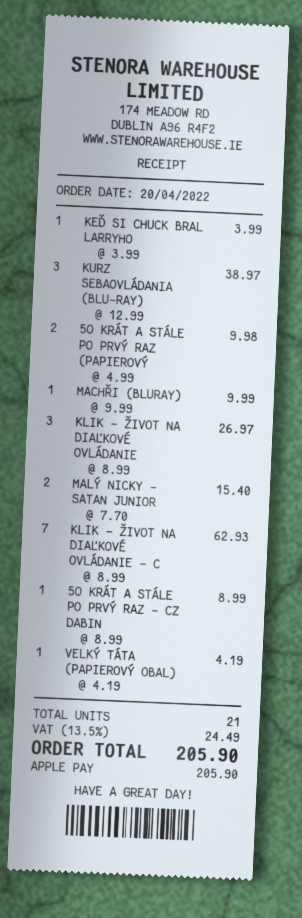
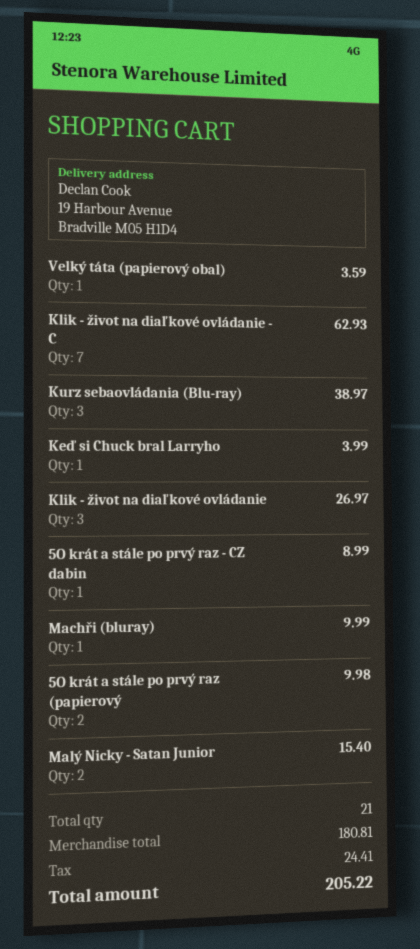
VELKÝ TÁTA (PAPIEROVÝ OBAL): 1 for 4.19 -> 1 for 3.59
tax: 24.49 -> 24.41
total: 205.90 -> 205.22

